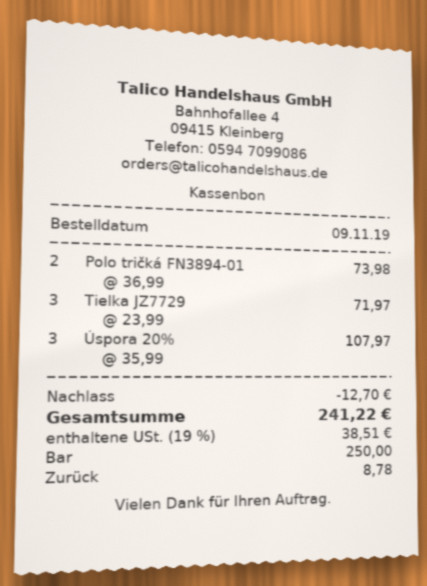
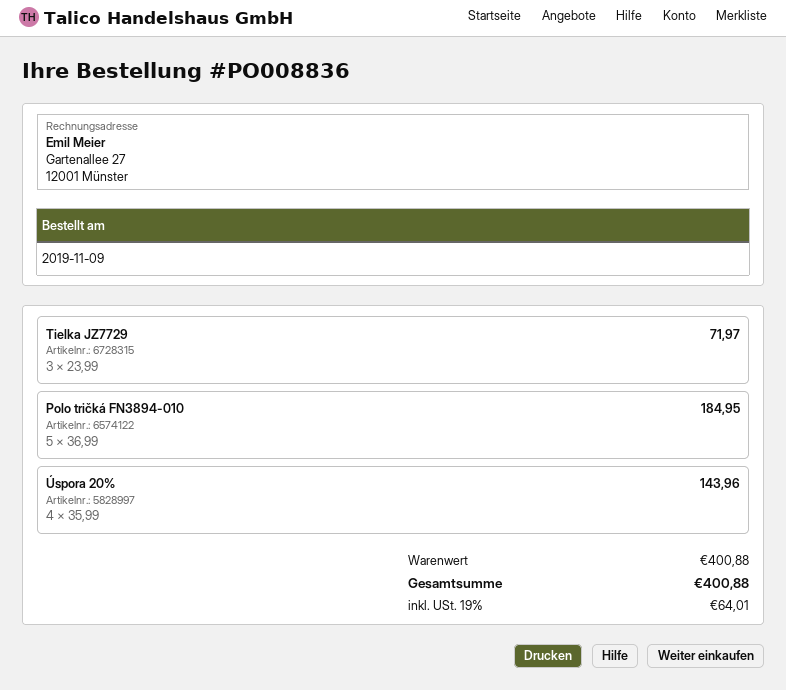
Polo tričká FN3894-01: 2 x 36.99 = 73.98 -> 5 x 36.99 = 184.95
Úspora 20%: 3 x 35.99 = 107.97 -> 4 x 35.99 = 143.96
discount: 12.70 -> none
tax: 19% = 38.51 -> 19% = 64.01
total: 241.22 -> 400.88

